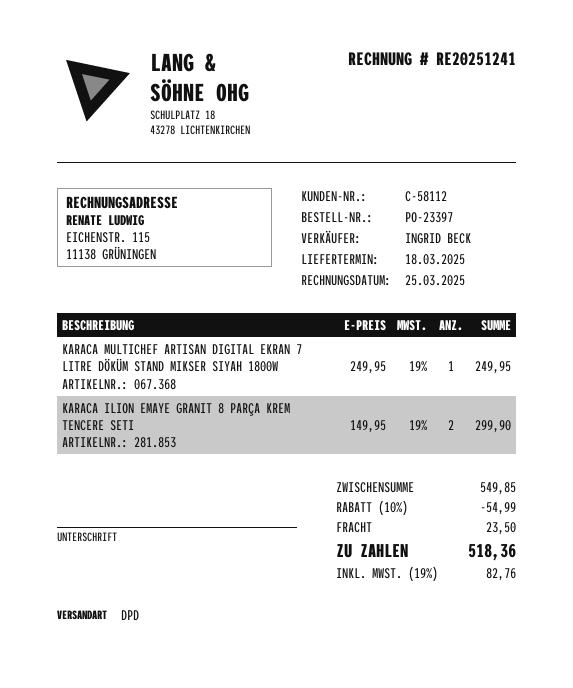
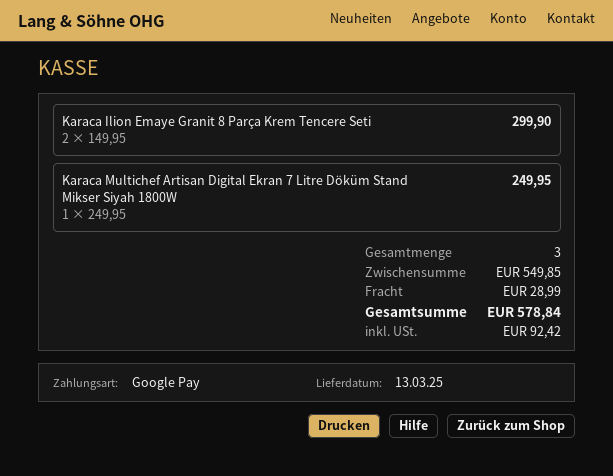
delivery date: 2025-03-18 -> 2025-03-13
discount: 10% = 54.99 -> none
shipping: 23.50 -> 28.99
tax: 82.76 -> 92.42
total: 518.36 -> 578.84

